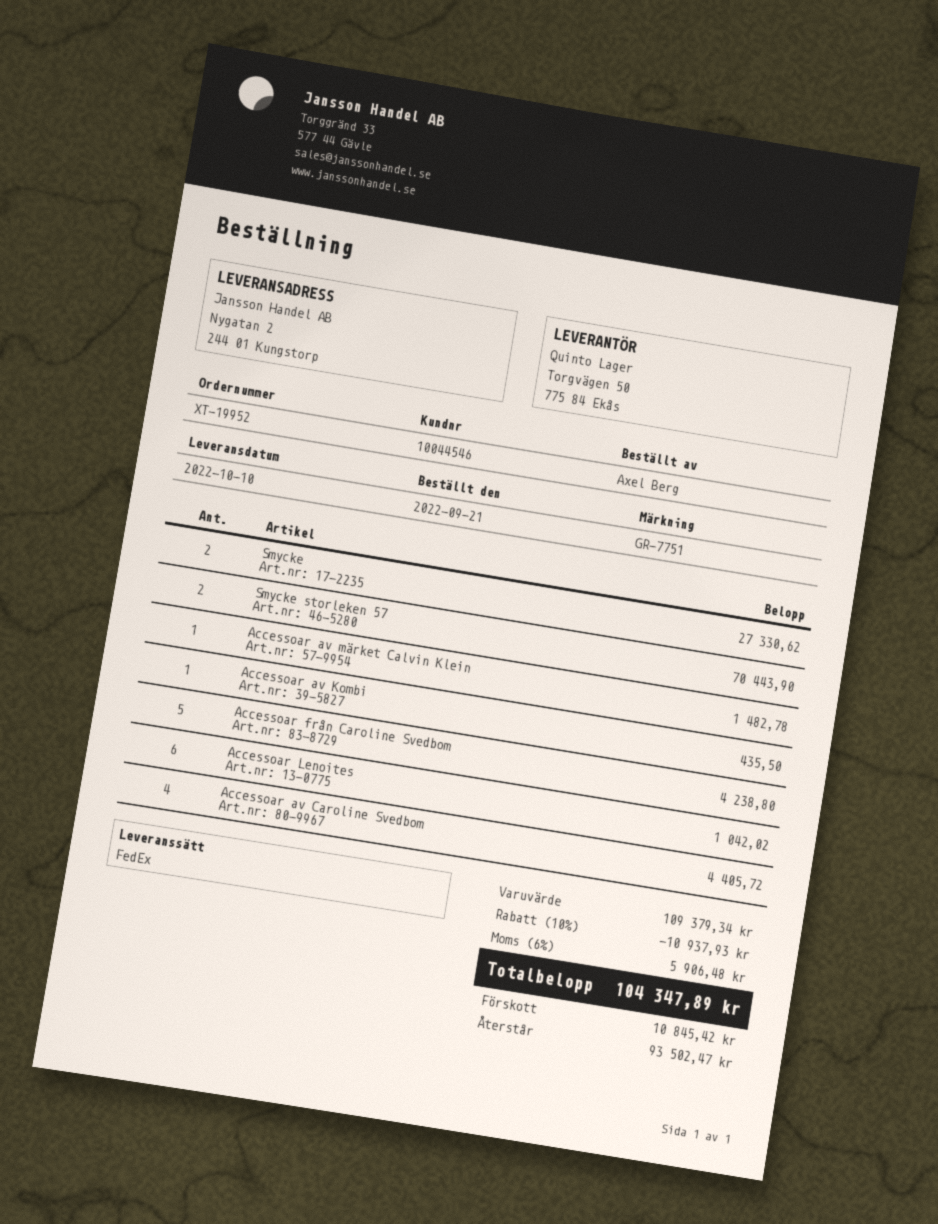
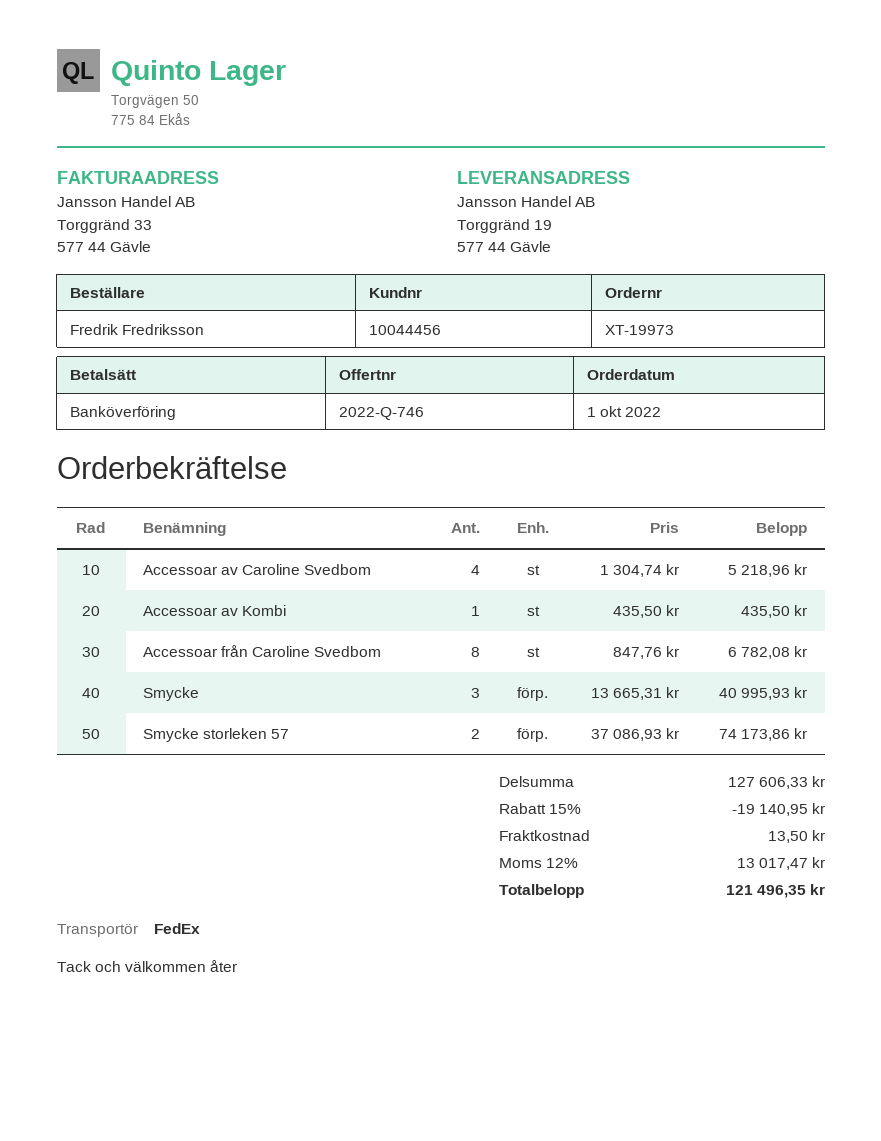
order number: XT-19952 -> XT-19973
order date: 2022-09-21 -> 2022-10-01
customer number: 10044546 -> 10044456
ordered by: Axel Berg -> Fredrik Fredriksson
ship to: Nygatan 2, 244 01 Kungstorp -> Torggränd 19, 577 44 Gävle
Smycke: 2 for 27330.62 -> 3 for 40995.93
Smycke storleken 57: 2 for 70443.90 -> 2 for 74173.86
Accessoar av märket Calvin Klein: 1 for 1482.78 -> none
Accessoar från Caroline Svedbom: 5 for 4238.80 -> 8 for 6782.08
Accessoar Lenoites: 6 for 1042.02 -> none
Accessoar av Caroline Svedbom: 4 for 4405.72 -> 4 for 5218.96
subtotal: 109379.34 -> 127606.33
discount: 10% = 10937.93 -> 15% = 19140.95
shipping: none -> 13.50
tax: 6% = 5906.48 -> 12% = 13017.47
total: 104347.89 -> 121496.35

